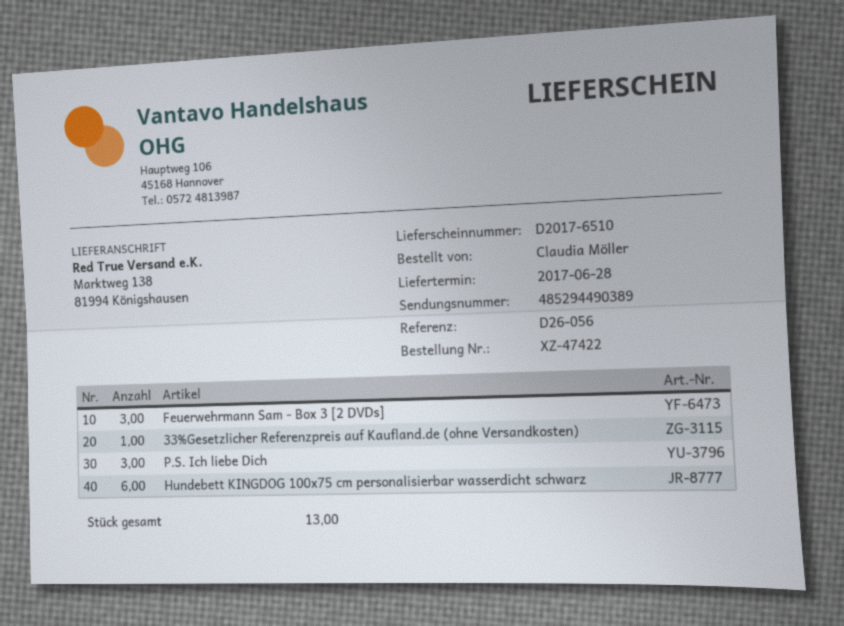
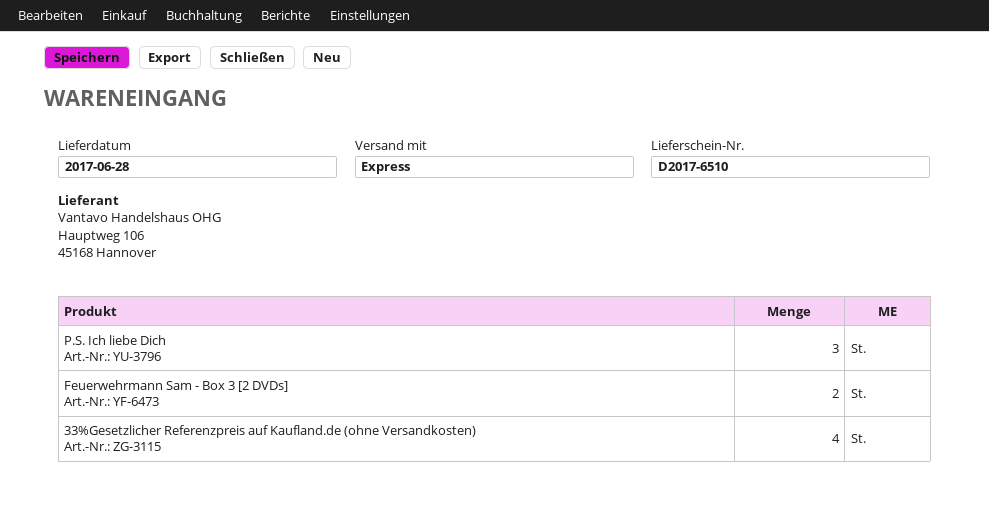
Feuerwehrmann Sam - Box 3 [2 DVDs]: 3 -> 2
33%Gesetzlicher Referenzpreis auf Kaufland.de (ohne Versandkosten): 1 -> 4
Hundebett KINGDOG 100x75 cm personalisierbar wasserdicht schwarz: 6 -> none

